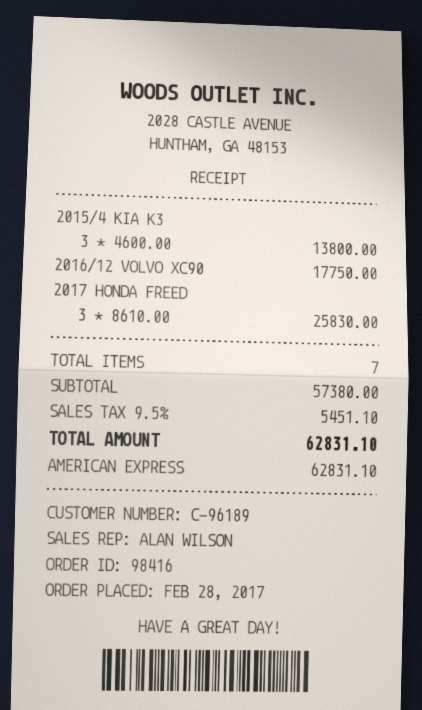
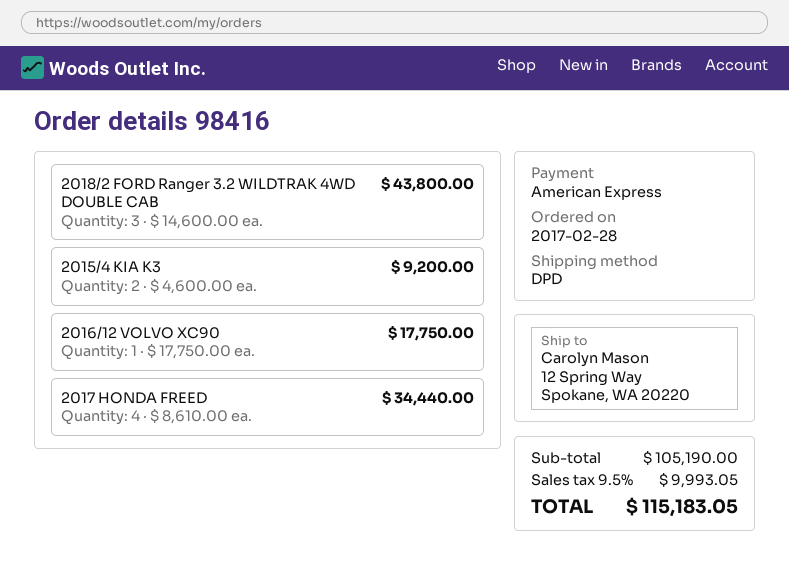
2015/4 KIA K3: 3 x 4600.00 = 13800.00 -> 2 x 4600.00 = 9200.00
2017 HONDA FREED: 3 x 8610.00 = 25830.00 -> 4 x 8610.00 = 34440.00
2018/2 FORD Ranger 3.2 WILDTRAK 4WD DOUBLE CAB: none -> 3 x 14600.00 = 43800.00
subtotal: 57380.00 -> 105190.00
tax: 9.5% = 5451.10 -> 9.5% = 9993.05
total: 62831.10 -> 115183.05

